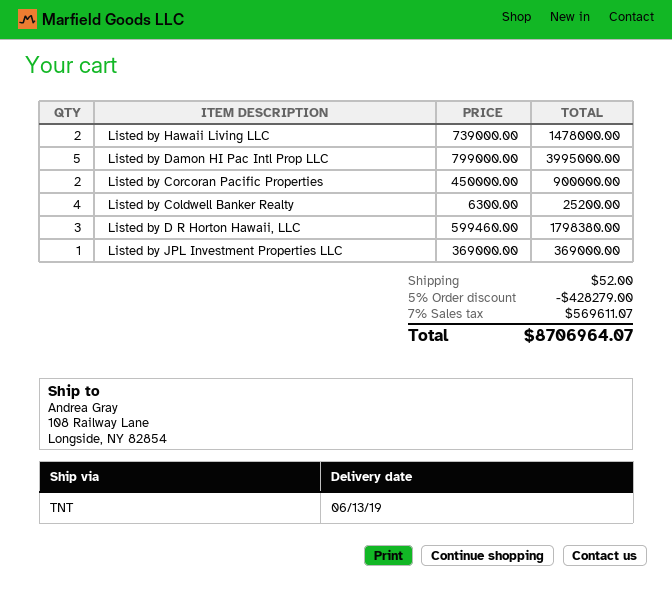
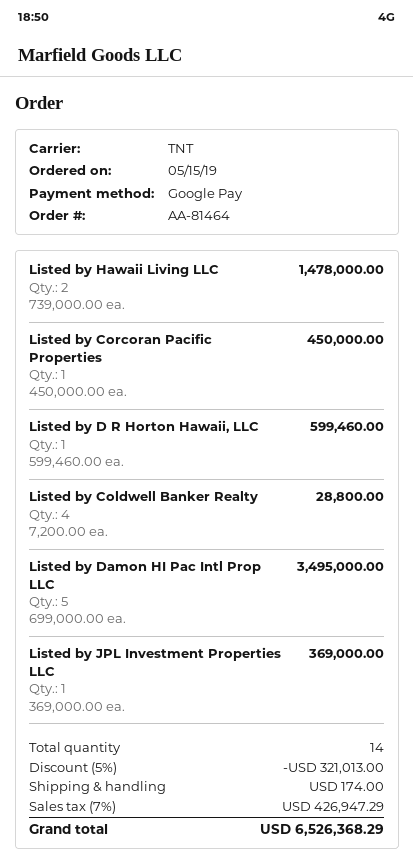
Listed by Damon HI Pac Intl Prop LLC: 5 x 799000.00 = 3995000.00 -> 5 x 699000.00 = 3495000.00
Listed by Corcoran Pacific Properties: 2 x 450000.00 = 900000.00 -> 1 x 450000.00 = 450000.00
Listed by Coldwell Banker Realty: 4 x 6300.00 = 25200.00 -> 4 x 7200.00 = 28800.00
Listed by D R Horton Hawaii, LLC: 3 x 599460.00 = 1798380.00 -> 1 x 599460.00 = 599460.00
discount: 5% = 428279.00 -> 5% = 321013.00
shipping: 52.00 -> 174.00
tax: 7% = 569611.07 -> 7% = 426947.29
total: 8706964.07 -> 6526368.29

